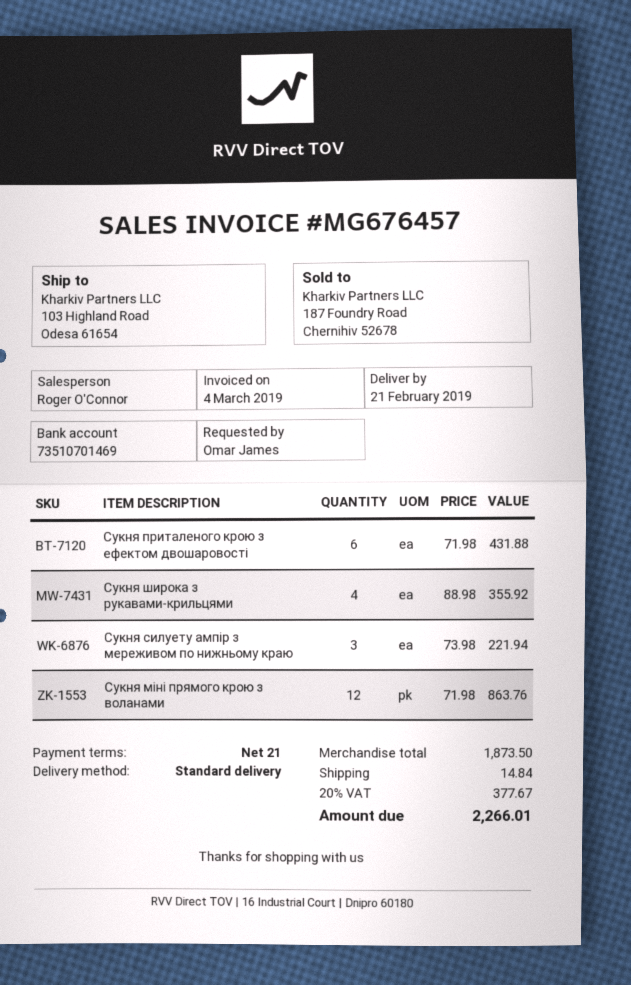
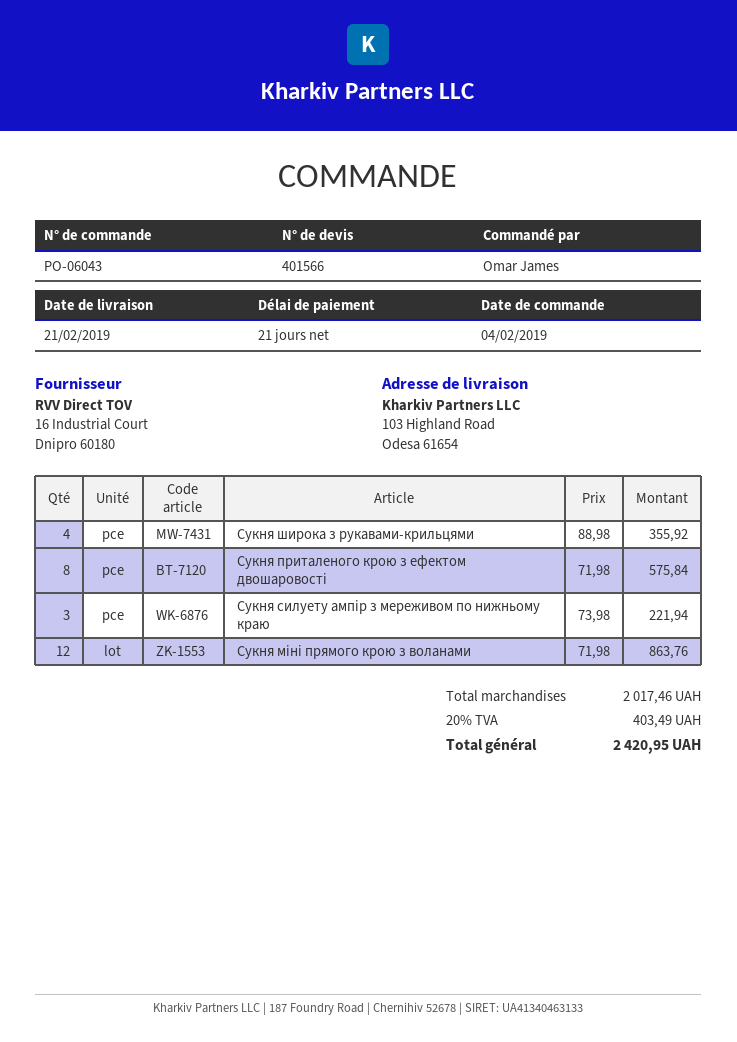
Сукня приталеного крою з ефектом двошаровості: 6 x 71.98 = 431.88 -> 8 x 71.98 = 575.84
subtotal: 1873.50 -> 2017.46
shipping: 14.84 -> none
tax: 20% = 377.67 -> 20% = 403.49
total: 2266.01 -> 2420.95

